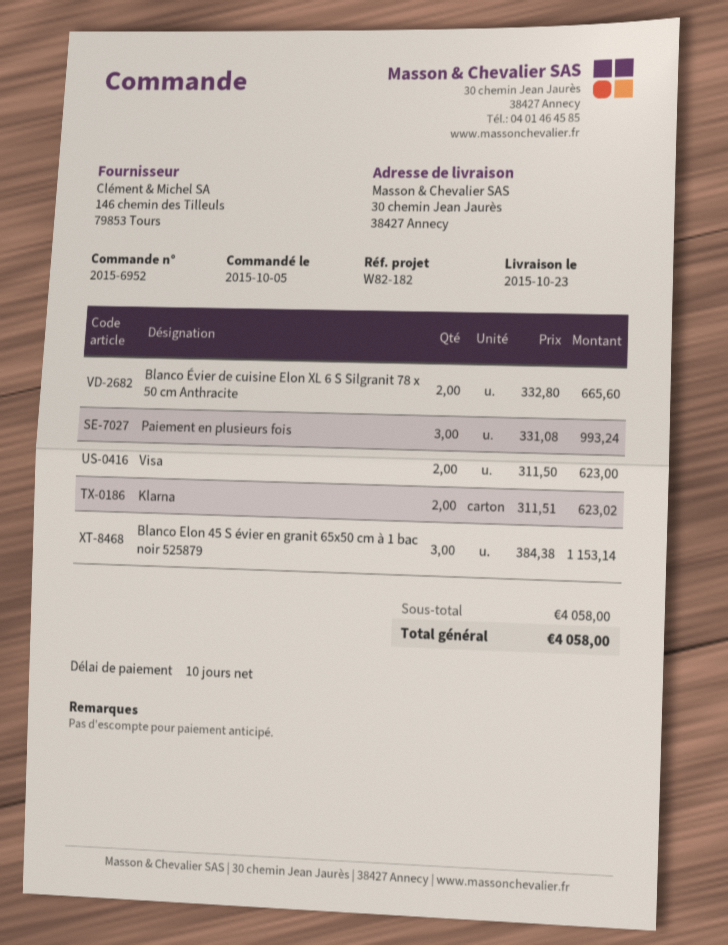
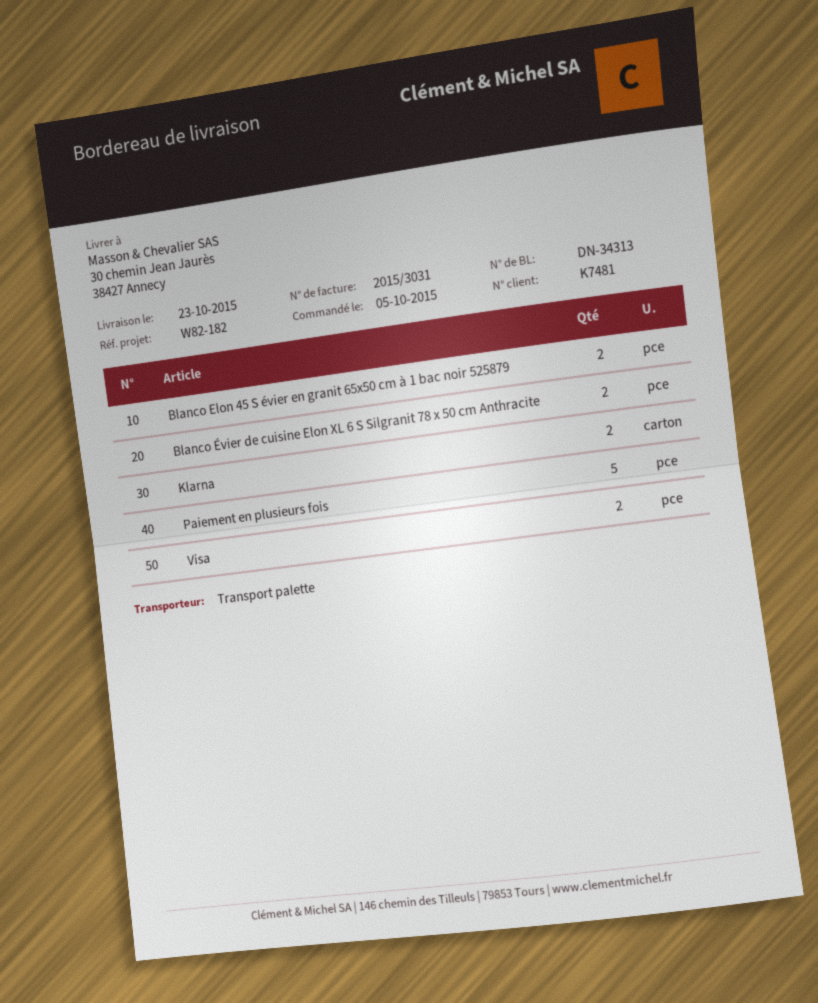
Paiement en plusieurs fois: 3 -> 5
Blanco Elon 45 S évier en granit 65x50 cm à 1 bac noir 525879: 3 -> 2

